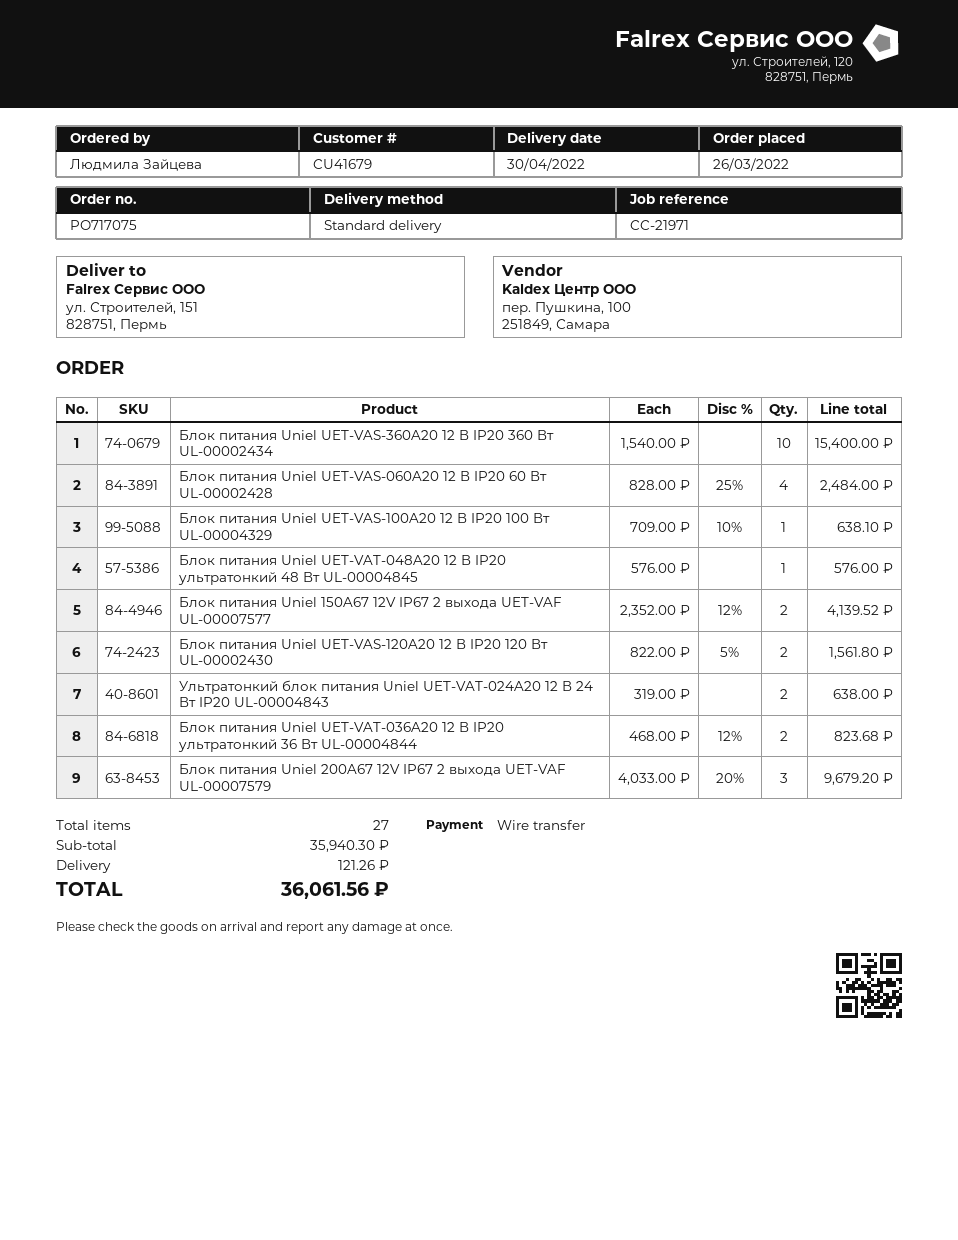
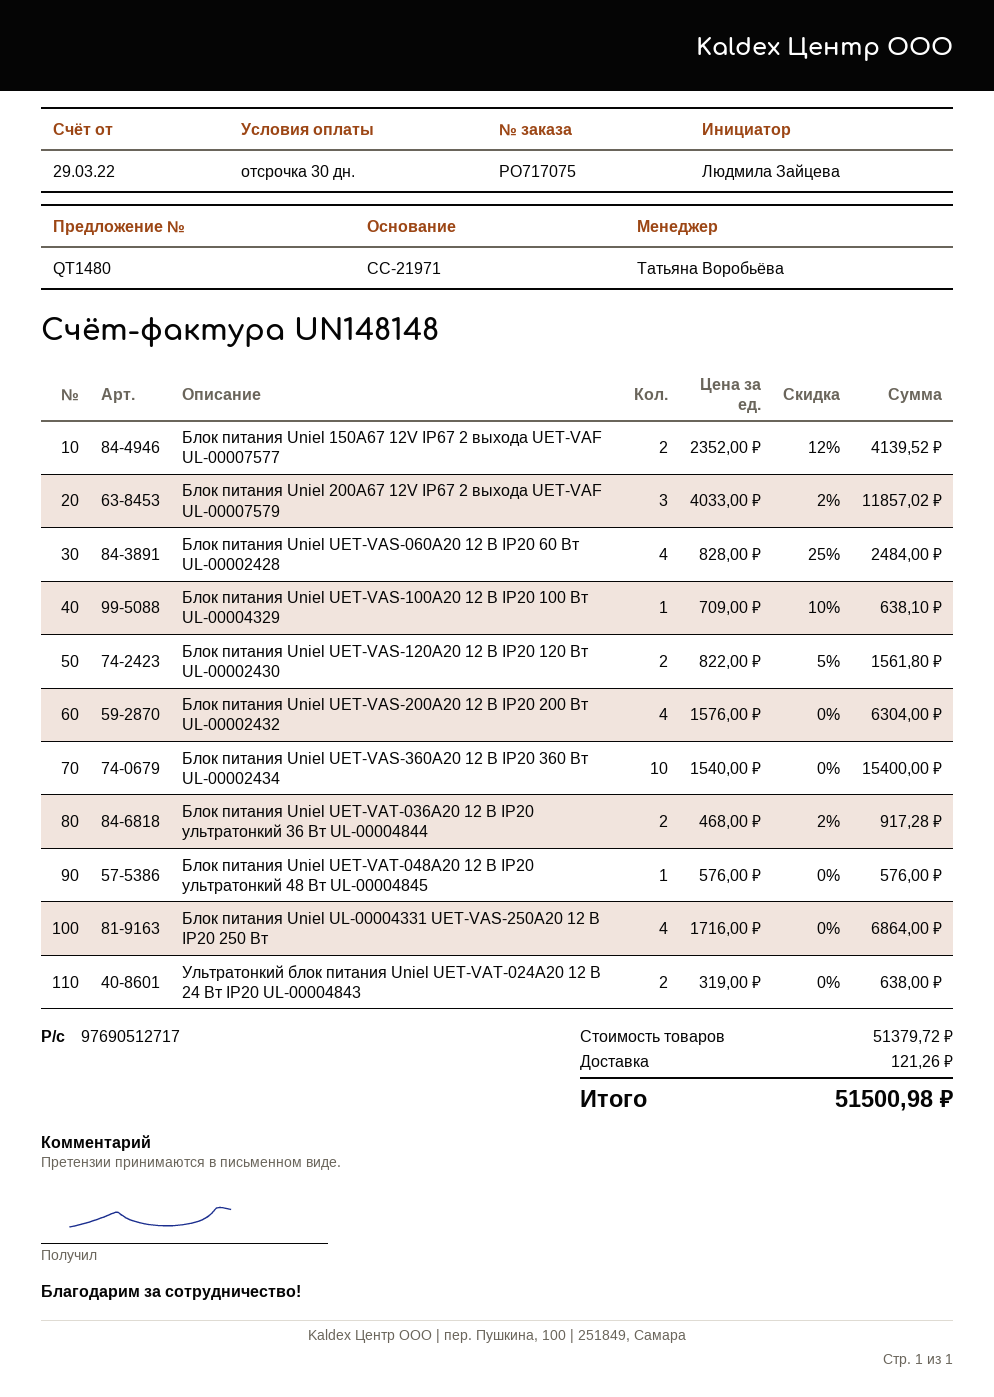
Блок питания Uniel UET-VAT-036A20 12 В IP20 ультратонкий 36 Вт UL-00004844: 2 x 468.00 - 12% = 823.68 -> 2 x 468.00 - 2% = 917.28
Блок питания Uniel 200A67 12V IP67 2 выхода UET-VAF UL-00007579: 3 x 4033.00 - 20% = 9679.20 -> 3 x 4033.00 - 2% = 11857.02
Блок питания Uniel UET-VAS-200A20 12 В IP20 200 Вт UL-00002432: none -> 4 x 1576.00 = 6304.00
Блок питания Uniel UL-00004331 UET-VAS-250A20 12 В IP20 250 Вт: none -> 4 x 1716.00 = 6864.00
subtotal: 35940.30 -> 51379.72
total: 36061.56 -> 51500.98

